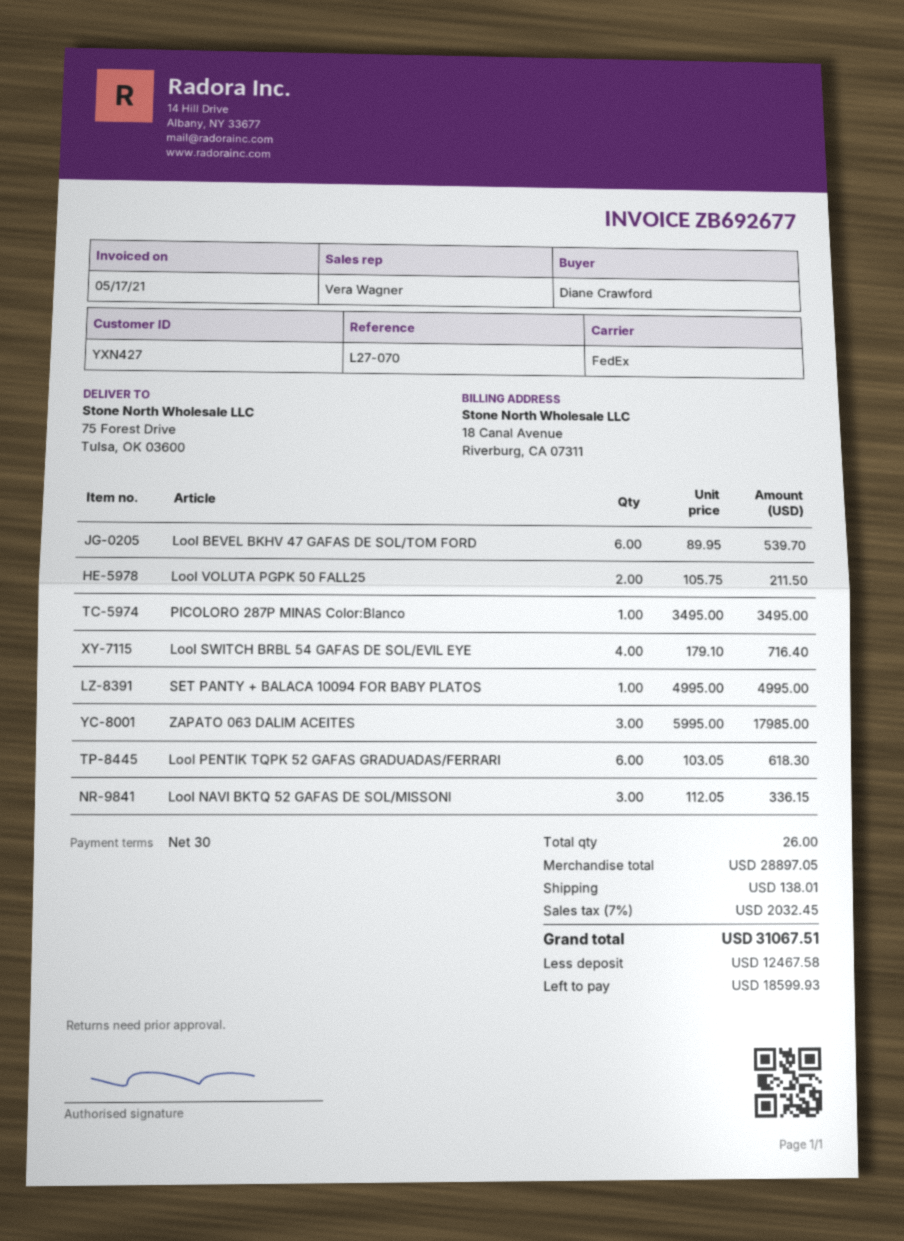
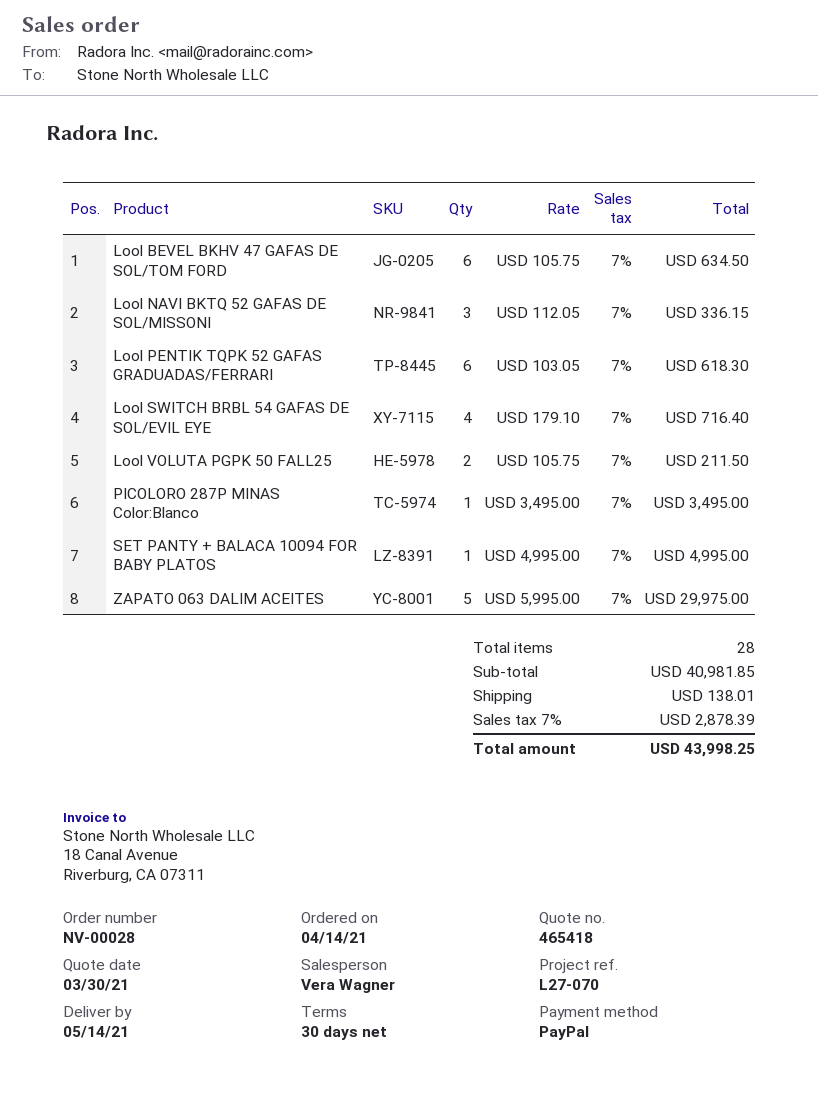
Lool BEVEL BKHV 47 GAFAS DE SOL/TOM FORD: 6 x 89.95 = 539.70 -> 6 x 105.75 = 634.50
ZAPATO 063 DALIM ACEITES: 3 x 5995.00 = 17985.00 -> 5 x 5995.00 = 29975.00
total quantity: 26 -> 28
subtotal: 28897.05 -> 40981.85
tax: 7% = 2032.45 -> 7% = 2878.39
total: 31067.51 -> 43998.25

